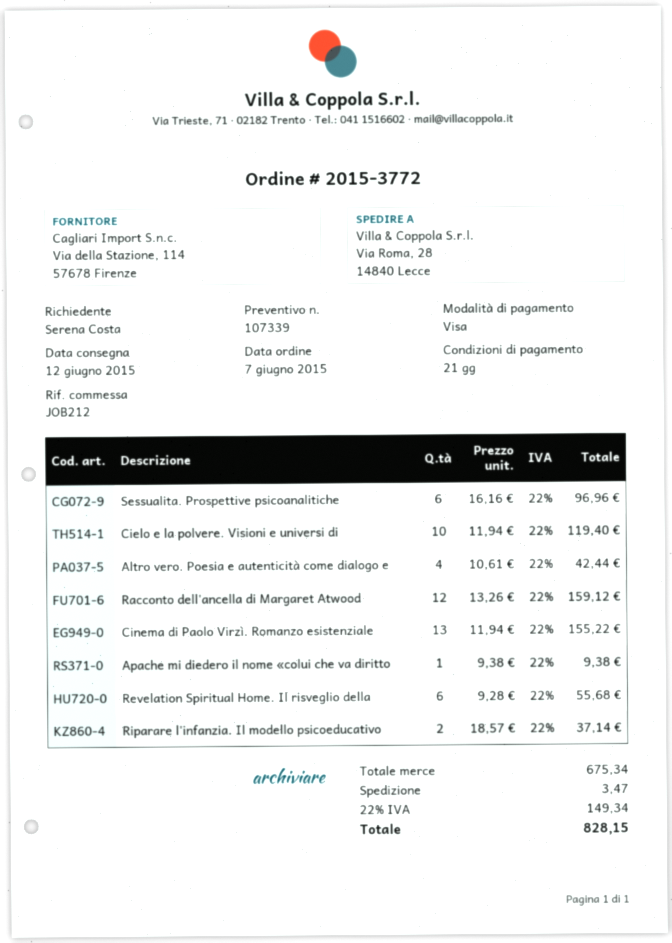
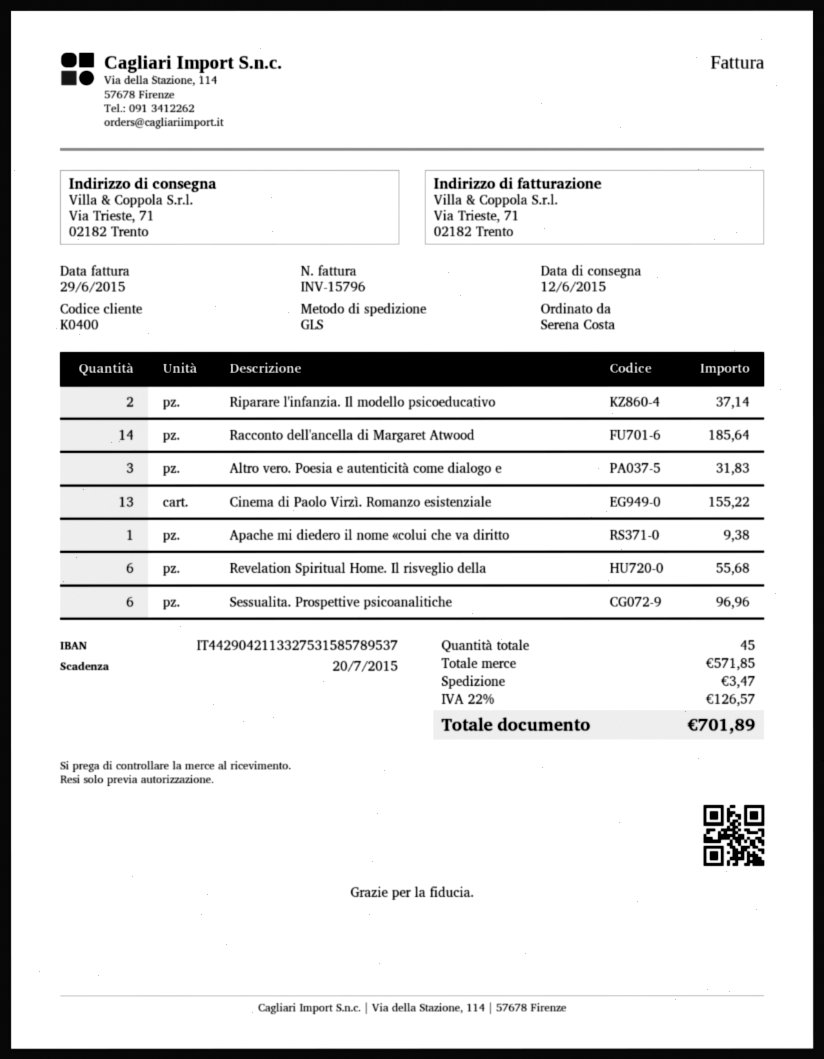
ship to: Via Roma, 28, 14840 Lecce -> Via Trieste, 71, 02182 Trento
Cielo e la polvere. Visioni e universi di: 10 for 119.40 -> none
Altro vero. Poesia e autenticità come dialogo e: 4 for 42.44 -> 3 for 31.83
Racconto dell'ancella di Margaret Atwood: 12 for 159.12 -> 14 for 185.64
subtotal: 675.34 -> 571.85
tax: 22% = 149.34 -> 22% = 126.57
total: 828.15 -> 701.89

